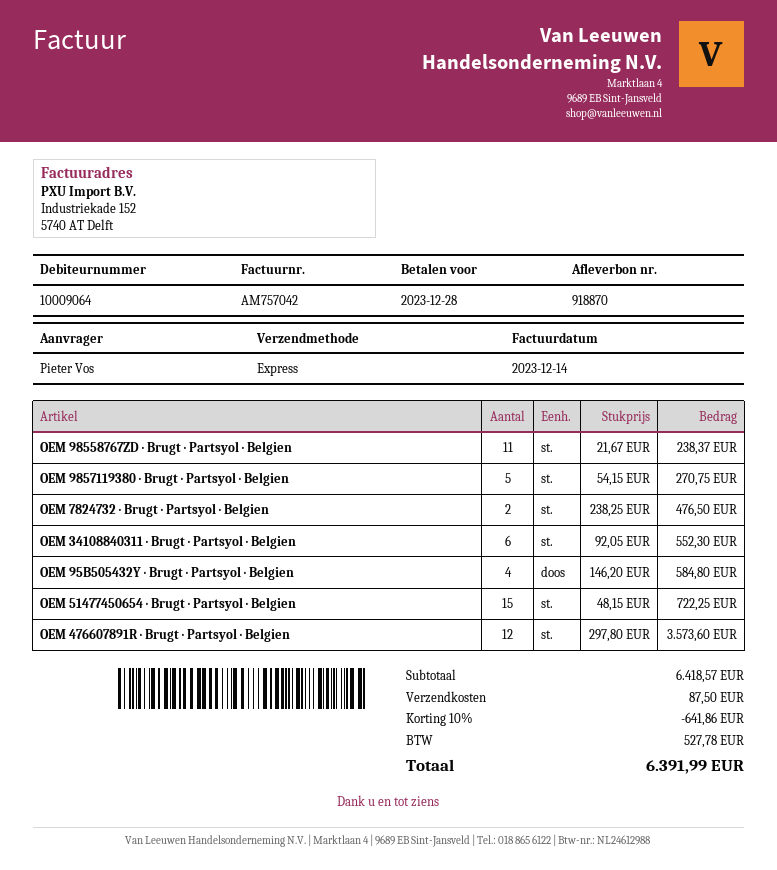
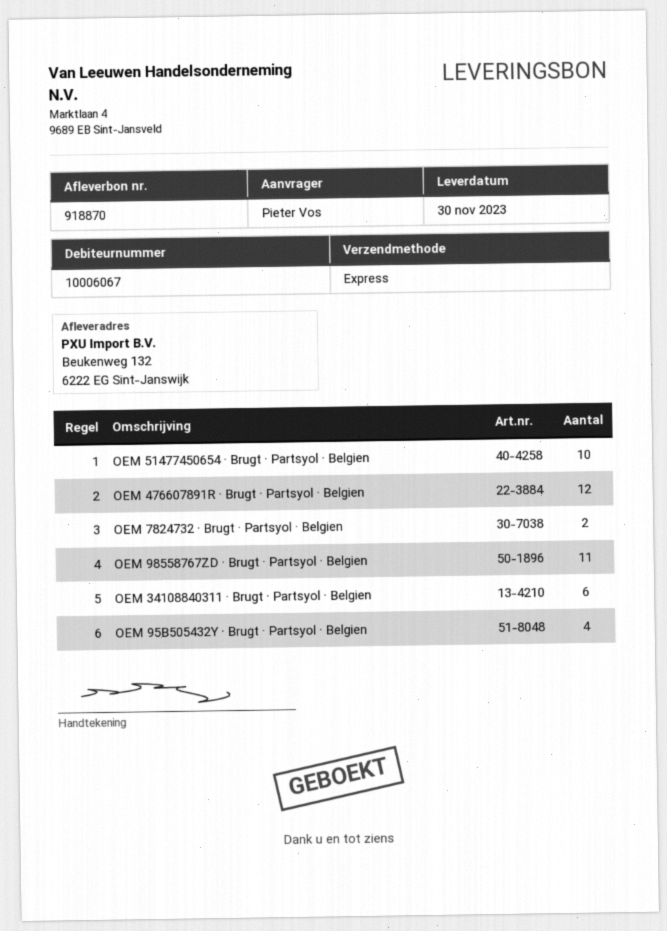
customer number: 10009064 -> 10006067
OEM 9857119380 · Brugt · Partsyol · Belgien: 5 -> none
OEM 51477450654 · Brugt · Partsyol · Belgien: 15 -> 10

